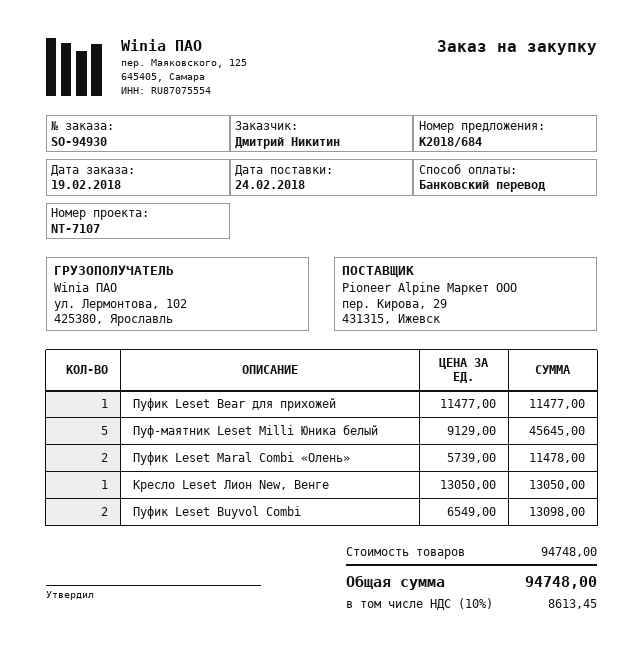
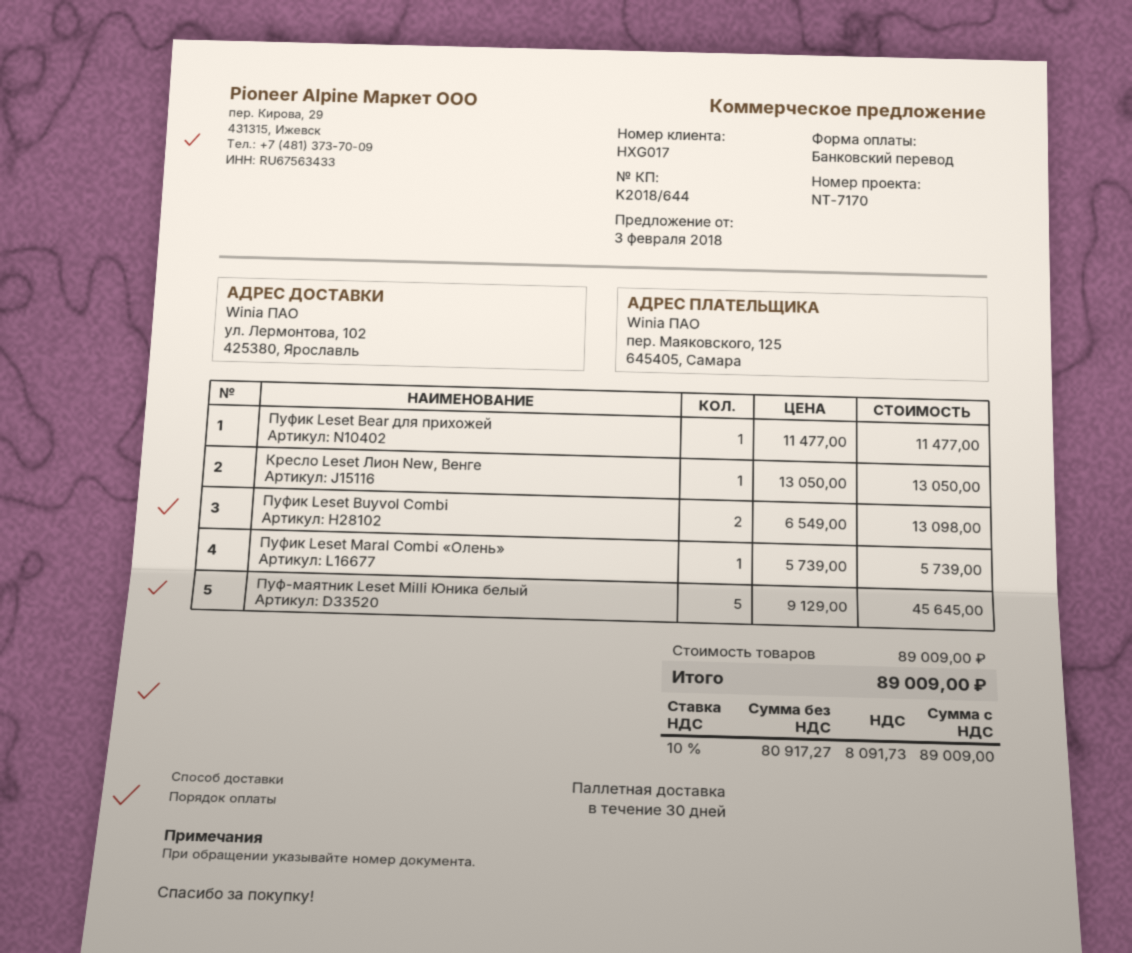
quote number: K2018/684 -> K2018/644
reference: NT-7107 -> NT-7170
Пуфик Leset Maral Combi «Олень»: 2 x 5739.00 = 11478.00 -> 1 x 5739.00 = 5739.00
subtotal: 94748.00 -> 89009.00
tax: 10% = 8613.45 -> 10% = 8091.73
total: 94748.00 -> 89009.00

